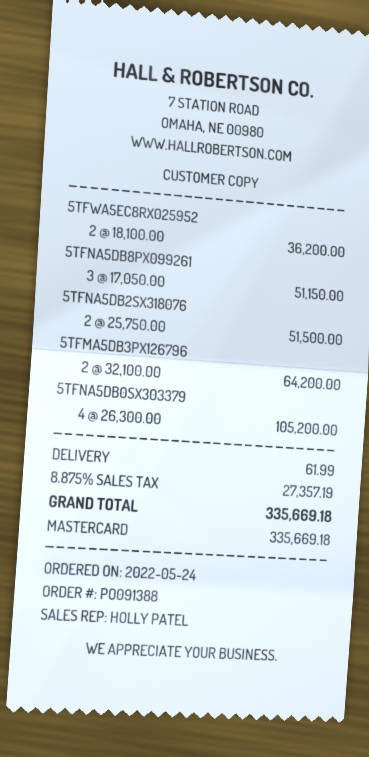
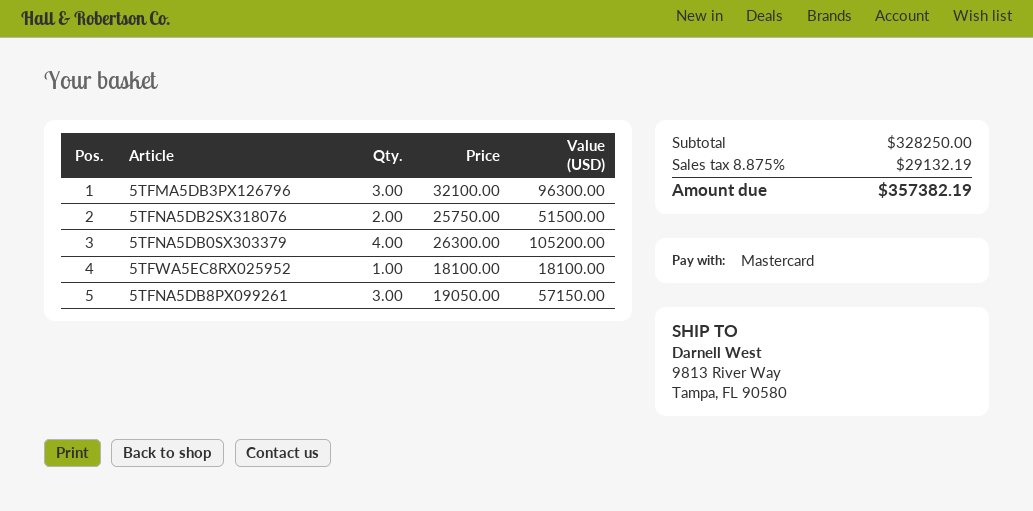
5TFWA5EC8RX025952: 2 x 18100.00 = 36200.00 -> 1 x 18100.00 = 18100.00
5TFNA5DB8PX099261: 3 x 17050.00 = 51150.00 -> 3 x 19050.00 = 57150.00
5TFMA5DB3PX126796: 2 x 32100.00 = 64200.00 -> 3 x 32100.00 = 96300.00
shipping: 61.99 -> none
tax: 8.875% = 27357.19 -> 8.875% = 29132.19
total: 335669.18 -> 357382.19

